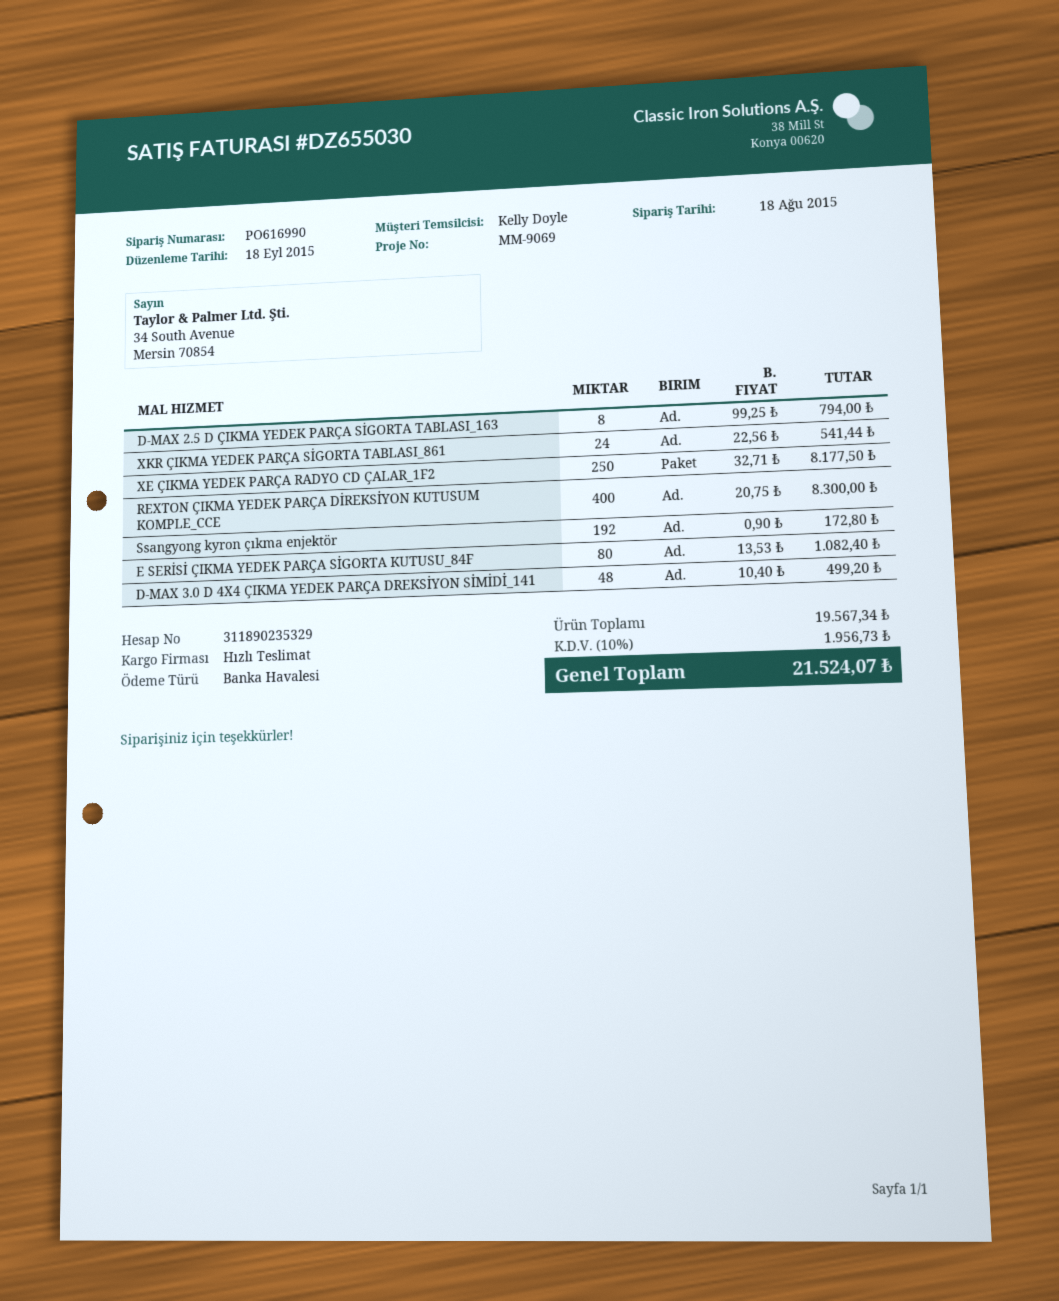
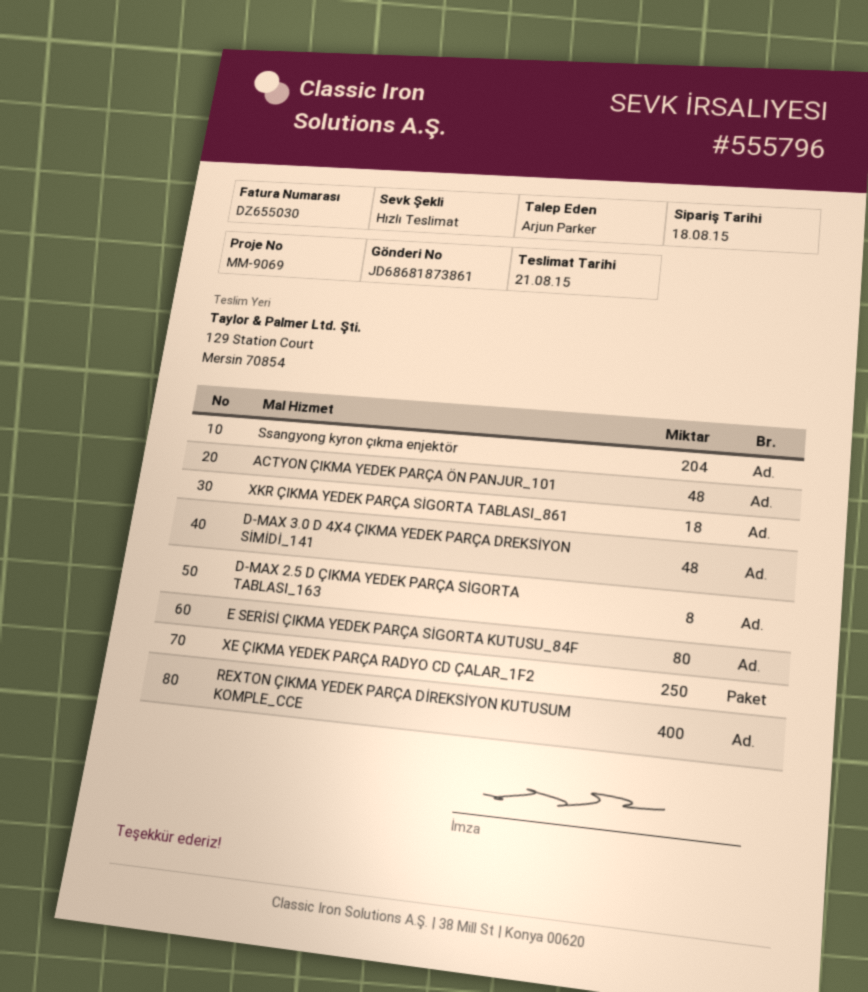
XKR ÇIKMA YEDEK PARÇA SİGORTA TABLASI_861: 24 -> 18
Ssangyong kyron çıkma enjektör: 192 -> 204
ACTYON ÇIKMA YEDEK PARÇA ÖN PANJUR_101: none -> 48

